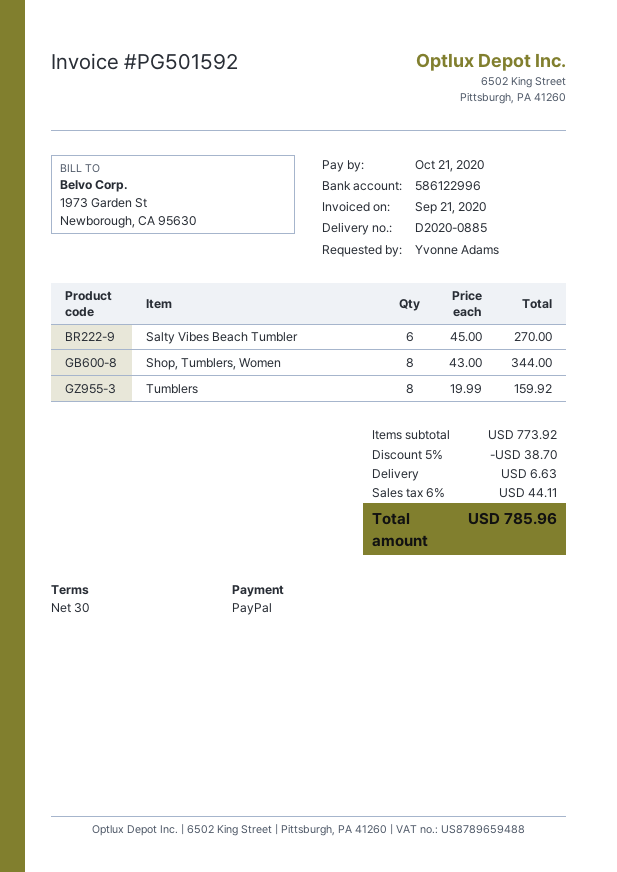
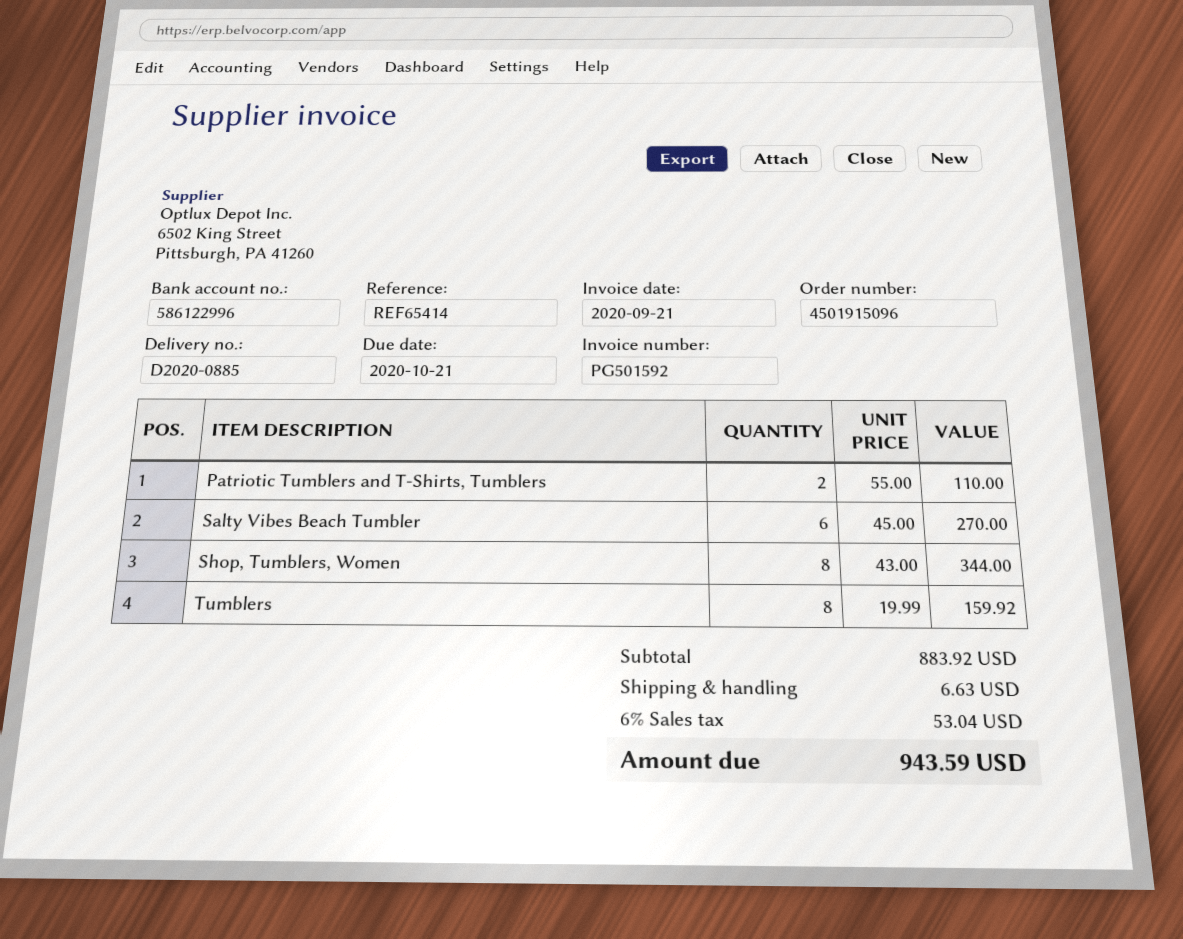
Patriotic Tumblers and T-Shirts, Tumblers: none -> 2 x 55.00 = 110.00
subtotal: 773.92 -> 883.92
discount: 5% = 38.70 -> none
tax: 6% = 44.11 -> 6% = 53.04
total: 785.96 -> 943.59

